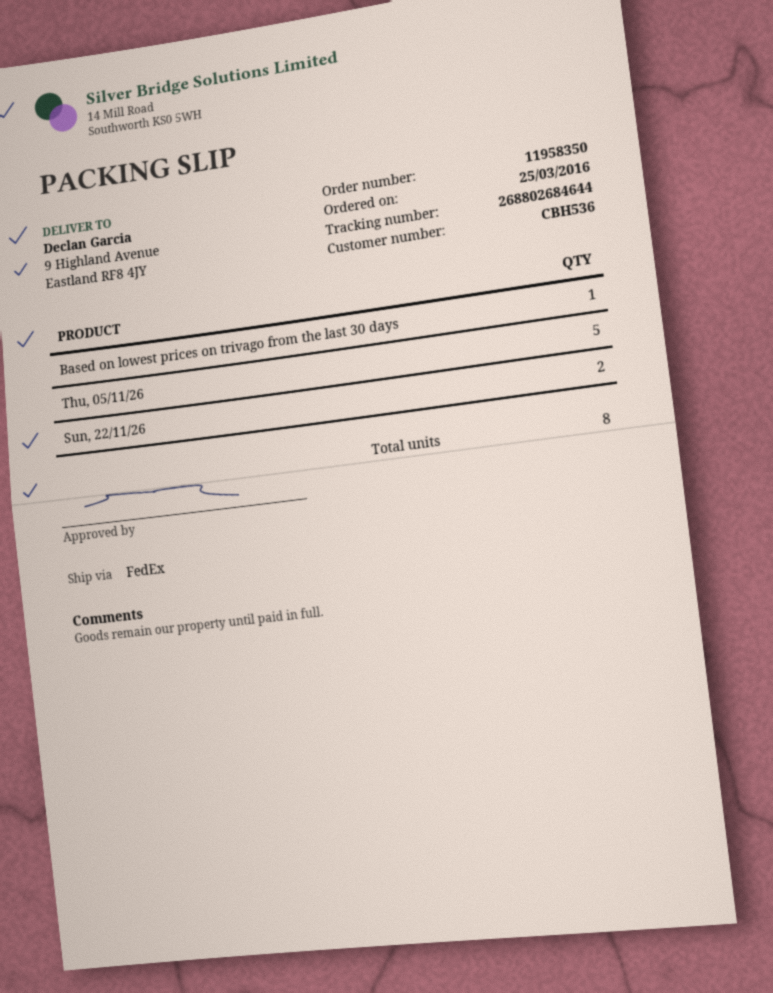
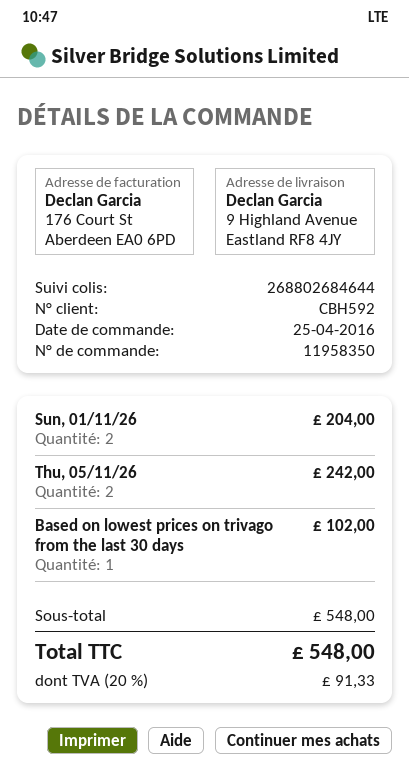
order date: 2016-03-25 -> 2016-04-25
customer number: CBH536 -> CBH592
Thu, 05/11/26: 5 -> 2
Sun, 22/11/26: 2 -> none
Sun, 01/11/26: none -> 2

